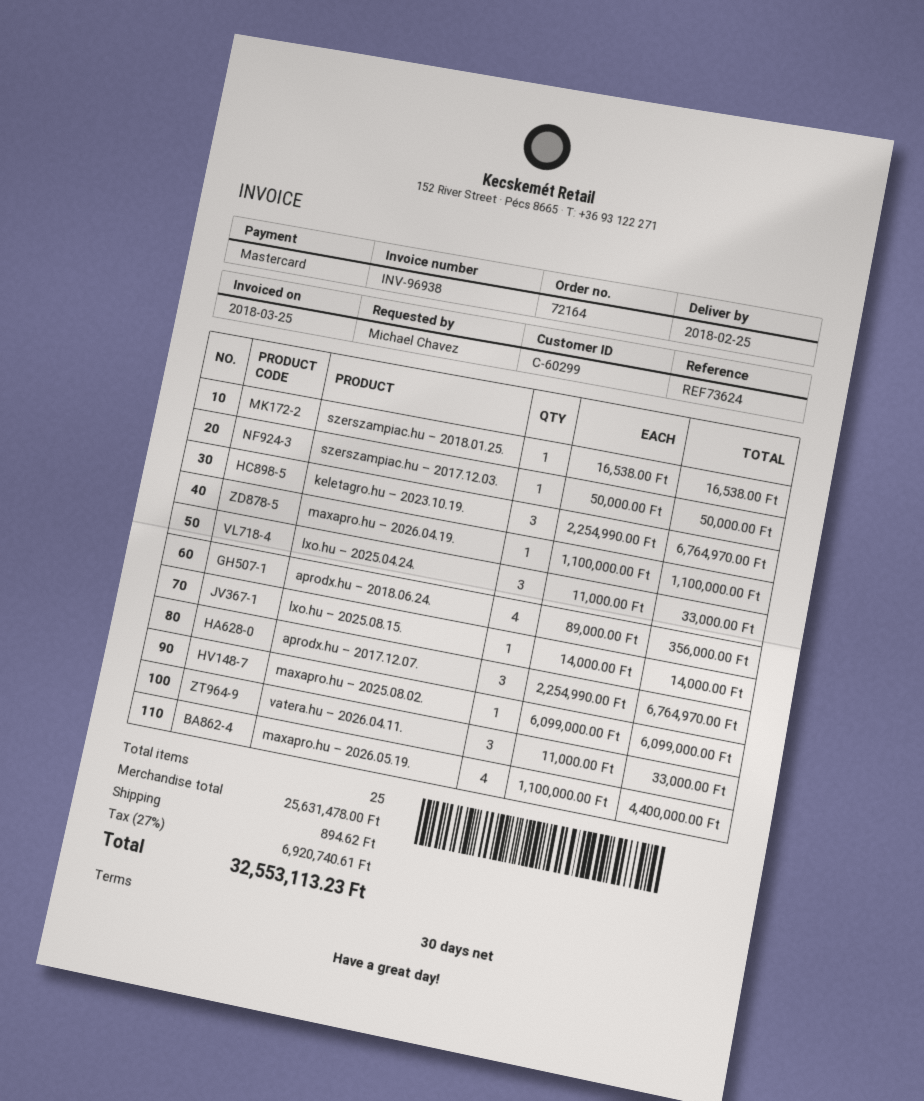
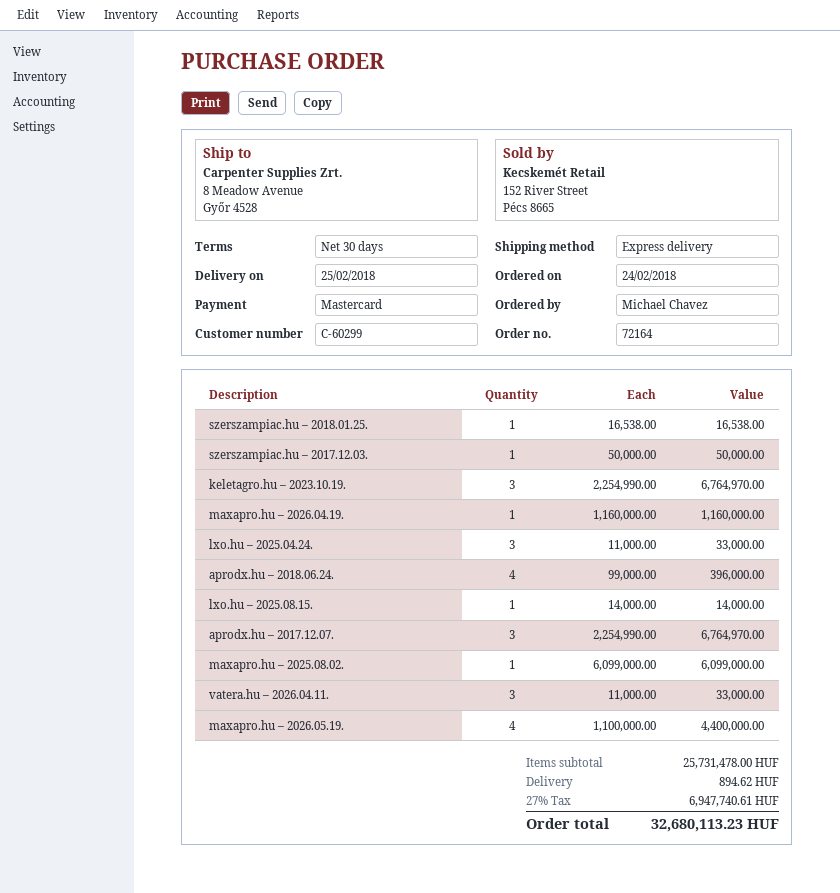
maxapro.hu – 2026.04.19.: 1 x 1100000.00 = 1100000.00 -> 1 x 1160000.00 = 1160000.00
aprodx.hu – 2018.06.24.: 4 x 89000.00 = 356000.00 -> 4 x 99000.00 = 396000.00
subtotal: 25631478.00 -> 25731478.00
tax: 27% = 6920740.61 -> 27% = 6947740.61
total: 32553113.23 -> 32680113.23

